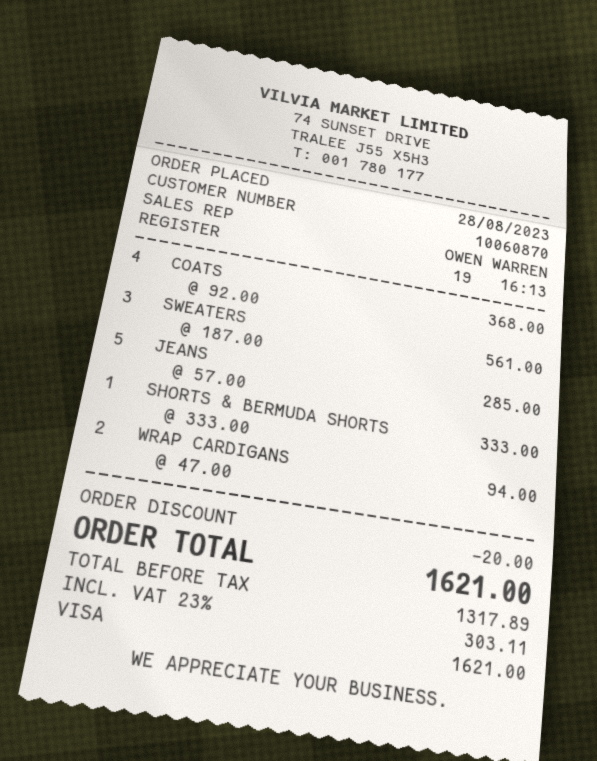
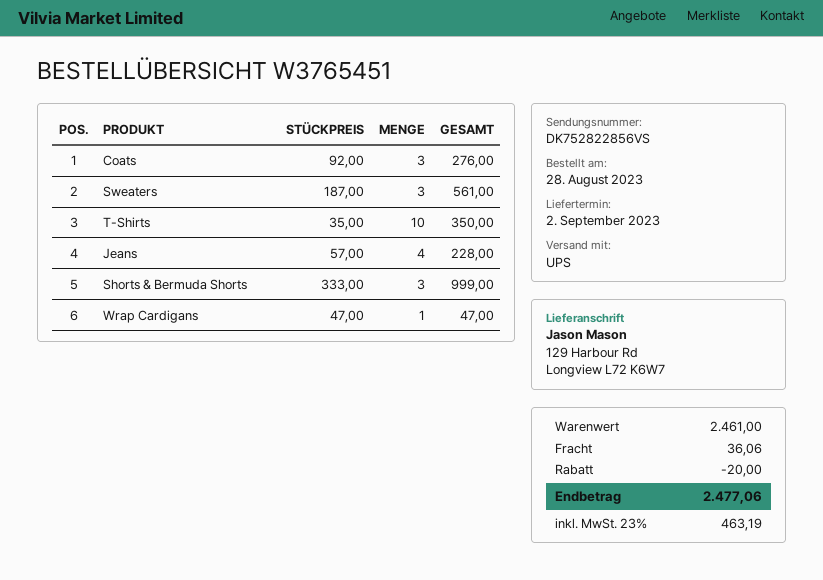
COATS: 4 x 92.00 = 368.00 -> 3 x 92.00 = 276.00
JEANS: 5 x 57.00 = 285.00 -> 4 x 57.00 = 228.00
SHORTS & BERMUDA SHORTS: 1 x 333.00 = 333.00 -> 3 x 333.00 = 999.00
WRAP CARDIGANS: 2 x 47.00 = 94.00 -> 1 x 47.00 = 47.00
T-Shirts: none -> 10 x 35.00 = 350.00
shipping: none -> 36.06
tax: 23% = 303.11 -> 23% = 463.19
total: 1621.00 -> 2477.06

